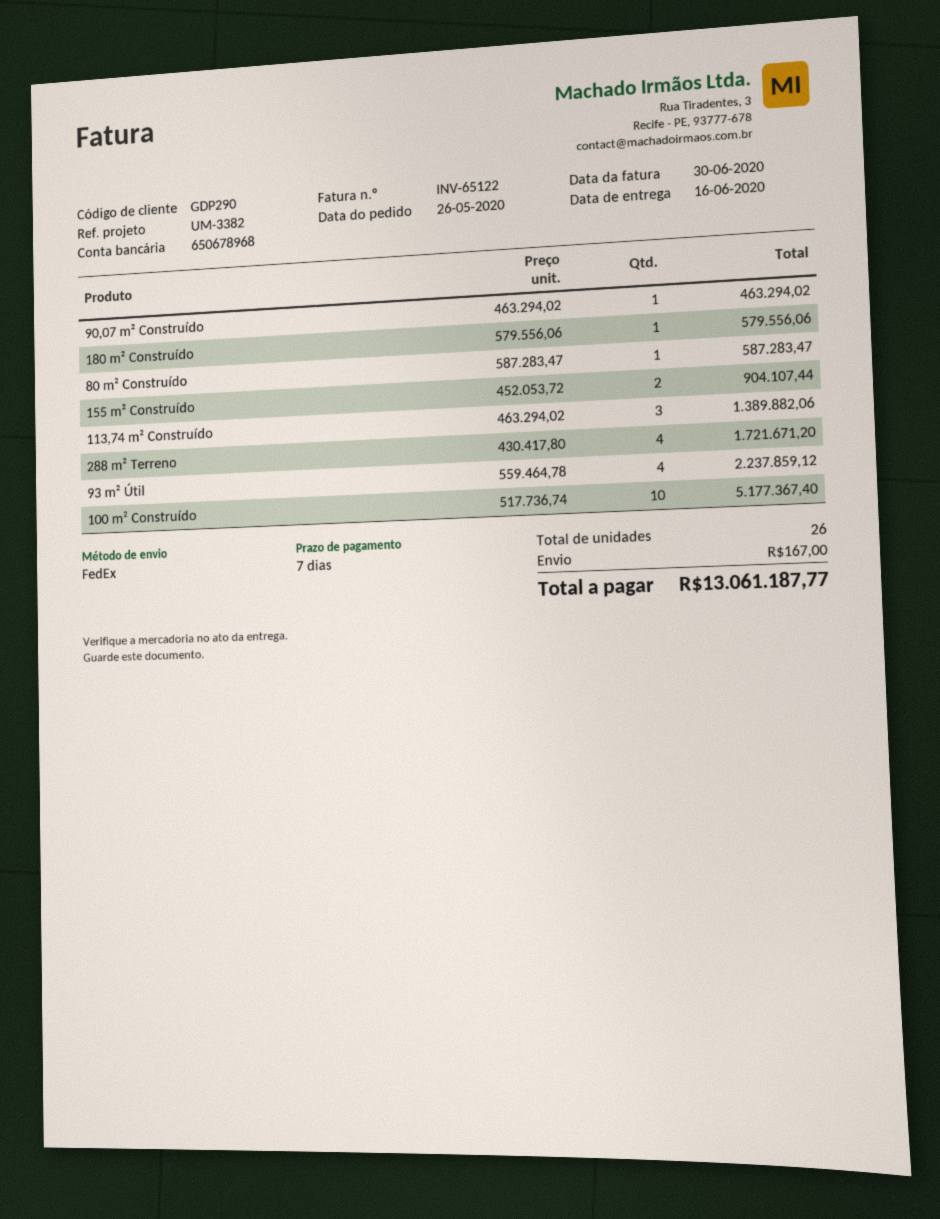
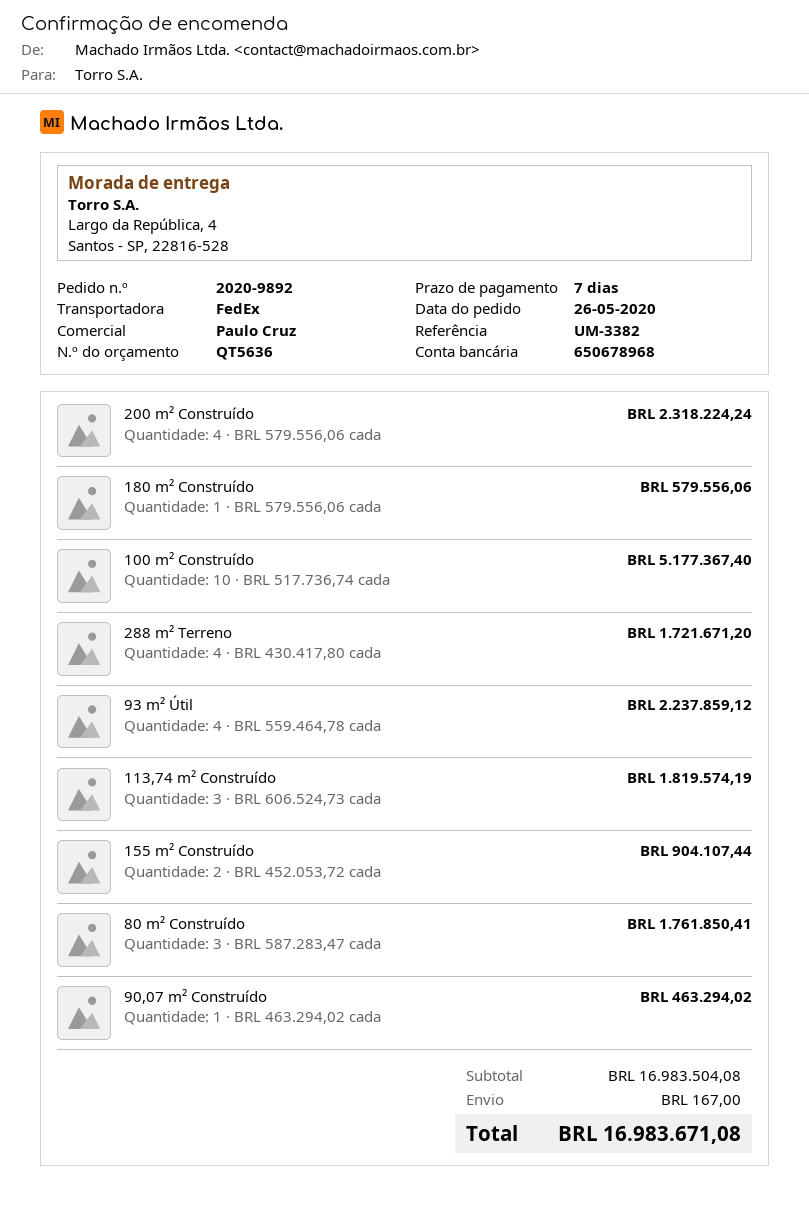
80 m² Construído: 1 x 587283.47 = 587283.47 -> 3 x 587283.47 = 1761850.41
113,74 m² Construído: 3 x 463294.02 = 1389882.06 -> 3 x 606524.73 = 1819574.19
200 m² Construído: none -> 4 x 579556.06 = 2318224.24
total: 13061187.77 -> 16983671.08

